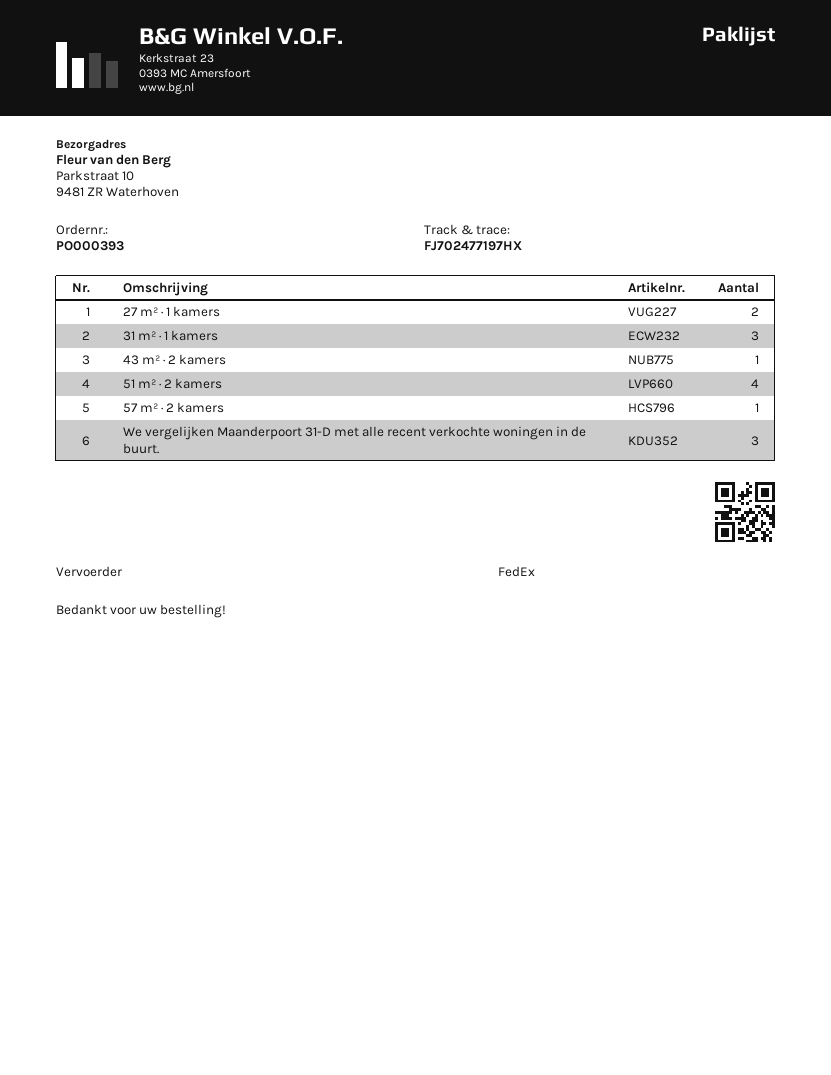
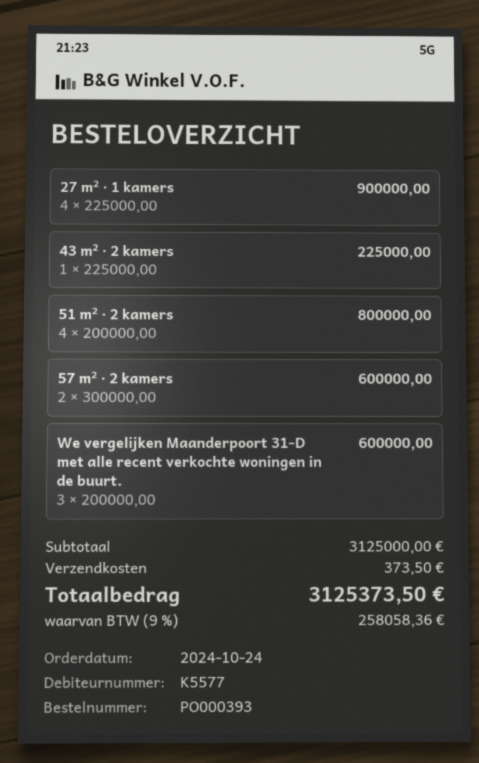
27 m² · 1 kamers: 2 -> 4
31 m² · 1 kamers: 3 -> none
57 m² · 2 kamers: 1 -> 2

